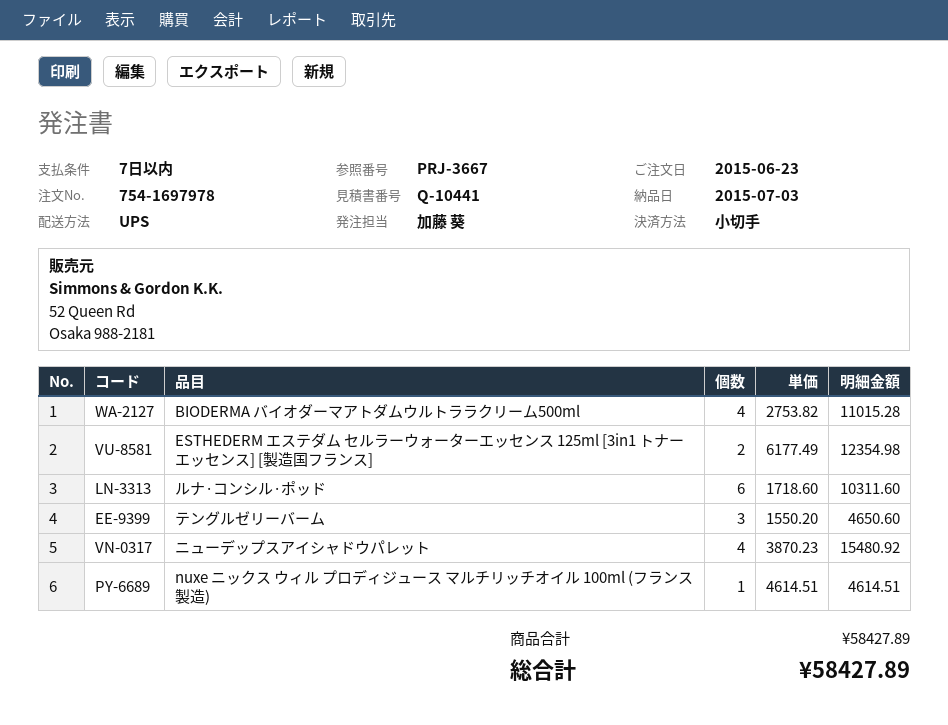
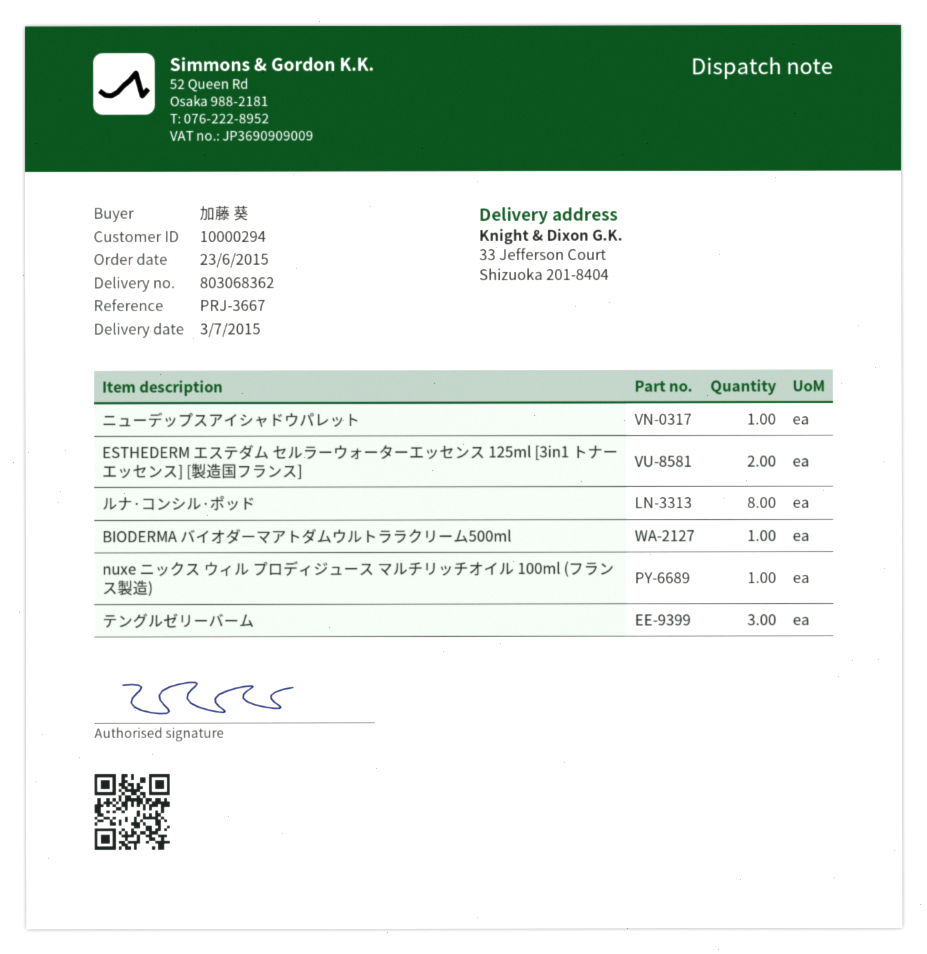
BIODERMA バイオダーマアトダムウルトララクリーム500ml: 4 -> 1
ルナ·コンシル·ポッド: 6 -> 8
ニューデップスアイシャドウパレット: 4 -> 1

